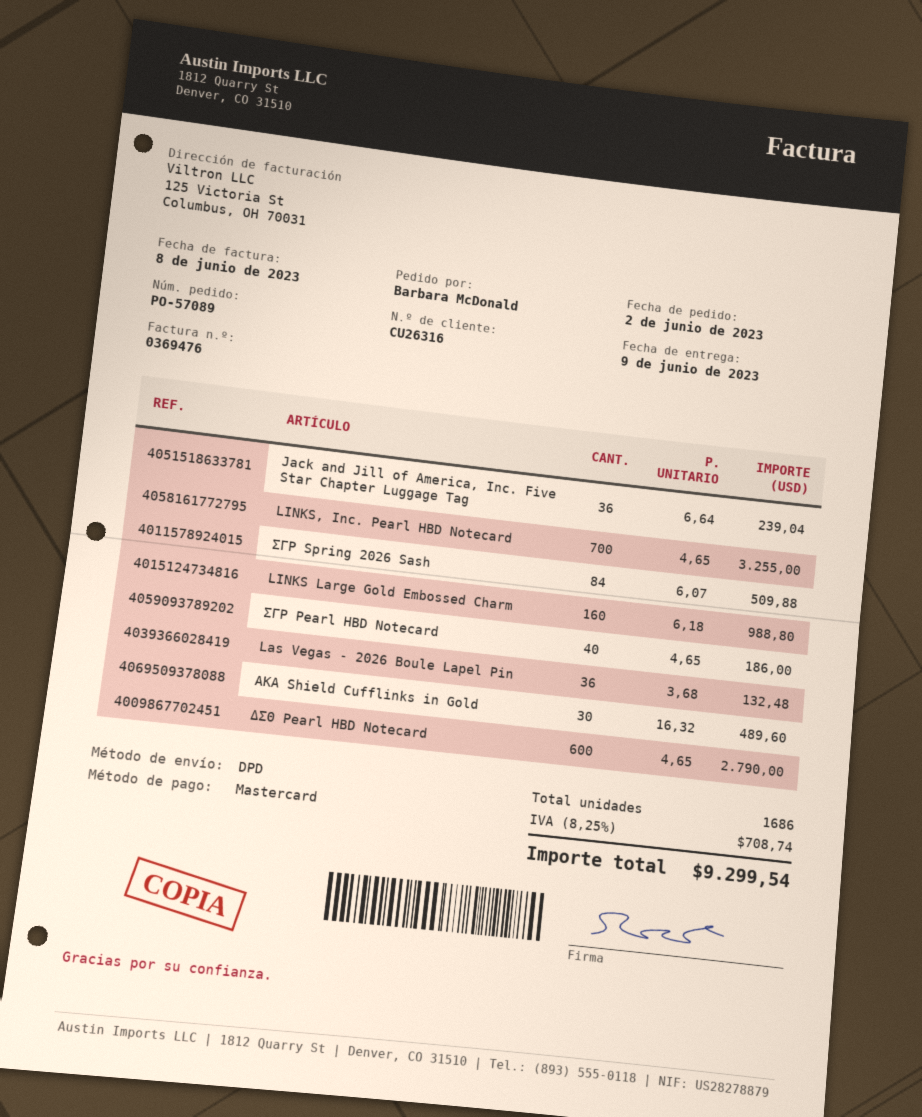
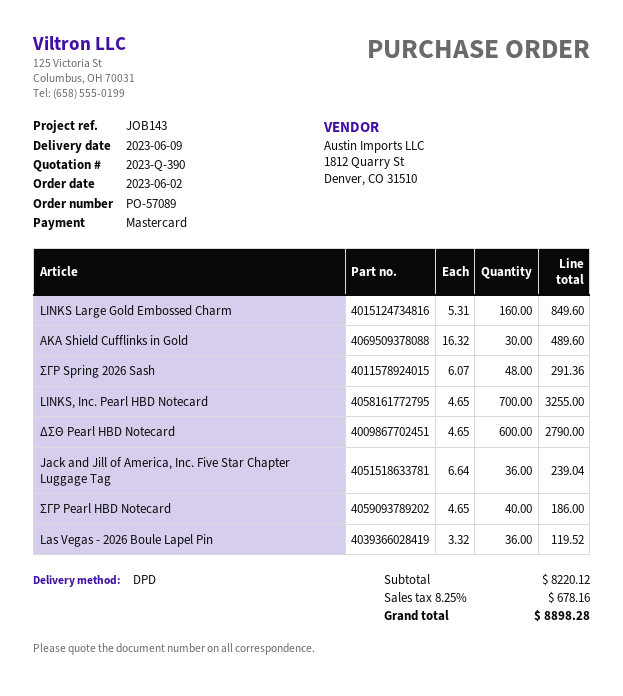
ΣΓΡ Spring 2026 Sash: 84 x 6.07 = 509.88 -> 48 x 6.07 = 291.36
LINKS Large Gold Embossed Charm: 160 x 6.18 = 988.80 -> 160 x 5.31 = 849.60
Las Vegas - 2026 Boule Lapel Pin: 36 x 3.68 = 132.48 -> 36 x 3.32 = 119.52
tax: 8.25% = 708.74 -> 8.25% = 678.16
total: 9299.54 -> 8898.28

